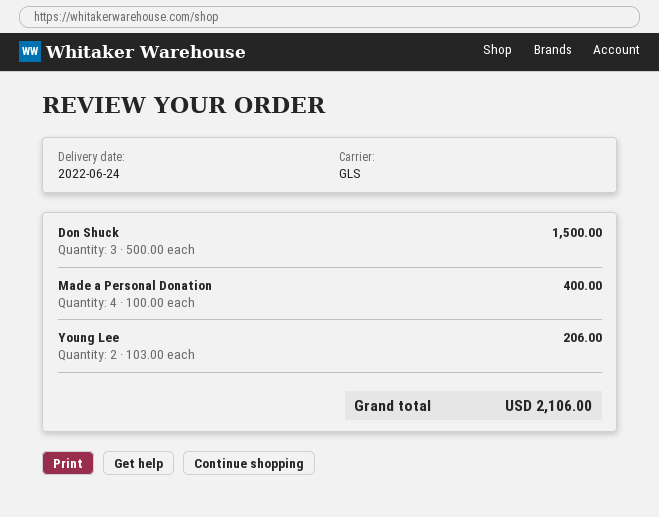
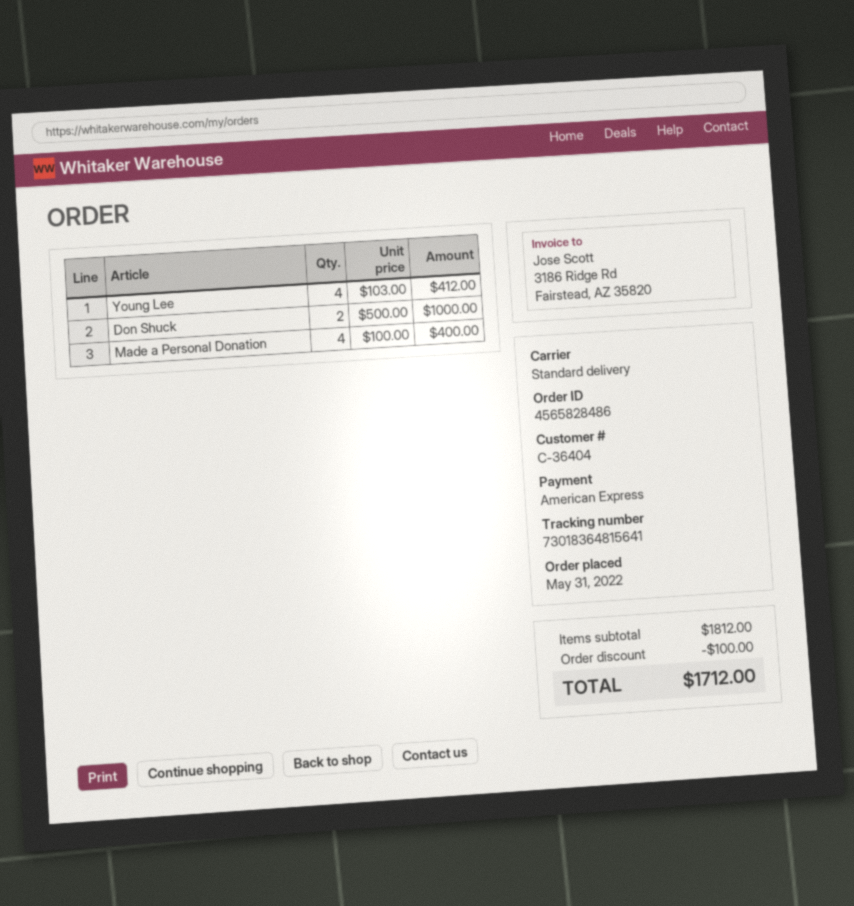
shipping method: GLS -> standard
Don Shuck: 3 x 500.00 = 1500.00 -> 2 x 500.00 = 1000.00
Young Lee: 2 x 103.00 = 206.00 -> 4 x 103.00 = 412.00
discount: none -> 100.00
total: 2106.00 -> 1712.00

